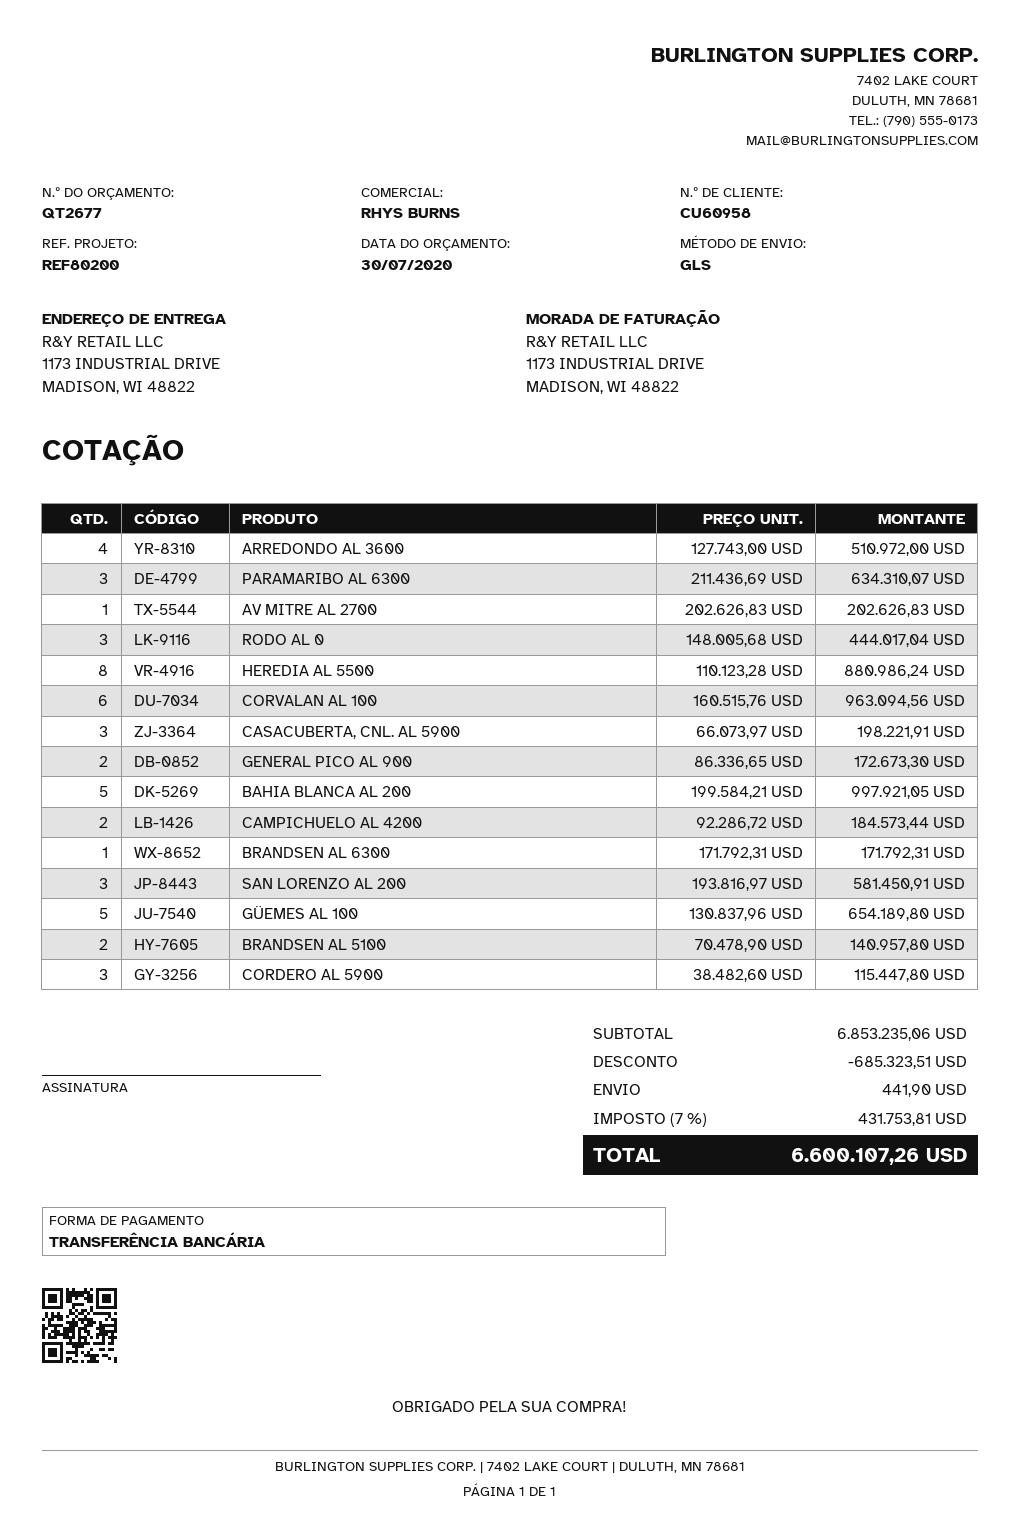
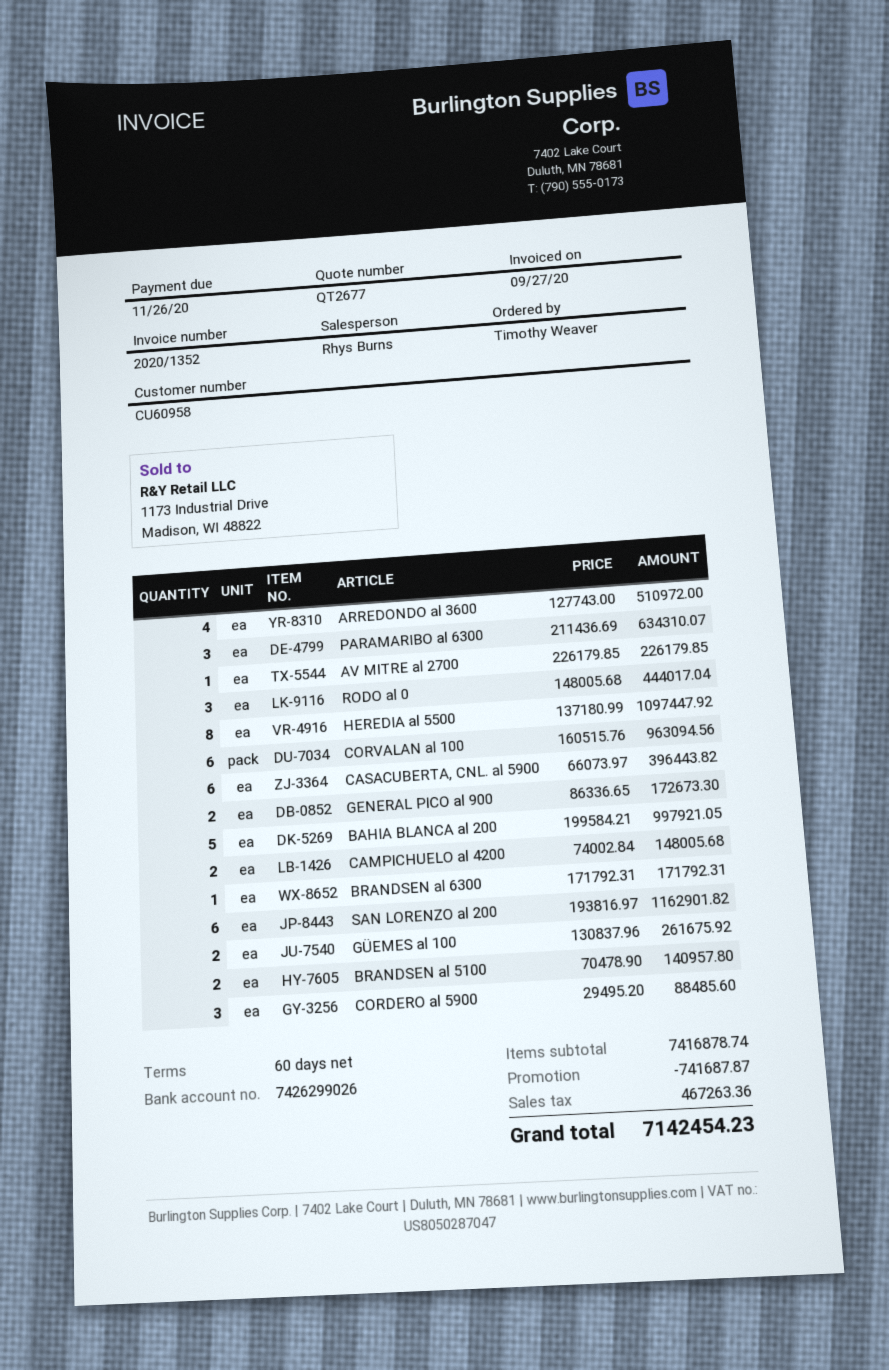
AV MITRE AL 2700: 1 x 202626.83 = 202626.83 -> 1 x 226179.85 = 226179.85
HEREDIA AL 5500: 8 x 110123.28 = 880986.24 -> 8 x 137180.99 = 1097447.92
CASACUBERTA, CNL. AL 5900: 3 x 66073.97 = 198221.91 -> 6 x 66073.97 = 396443.82
CAMPICHUELO AL 4200: 2 x 92286.72 = 184573.44 -> 2 x 74002.84 = 148005.68
SAN LORENZO AL 200: 3 x 193816.97 = 581450.91 -> 6 x 193816.97 = 1162901.82
GÜEMES AL 100: 5 x 130837.96 = 654189.80 -> 2 x 130837.96 = 261675.92
CORDERO AL 5900: 3 x 38482.60 = 115447.80 -> 3 x 29495.20 = 88485.60
subtotal: 6853235.06 -> 7416878.74
discount: 685323.51 -> 741687.87
shipping: 441.90 -> none
tax: 431753.81 -> 467263.36
total: 6600107.26 -> 7142454.23

